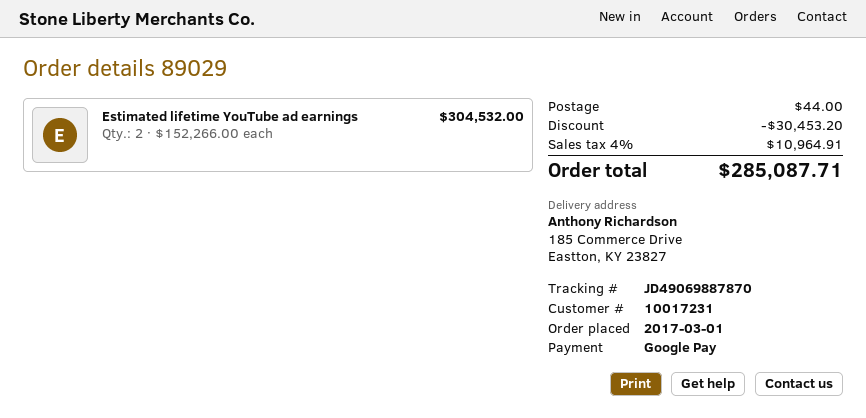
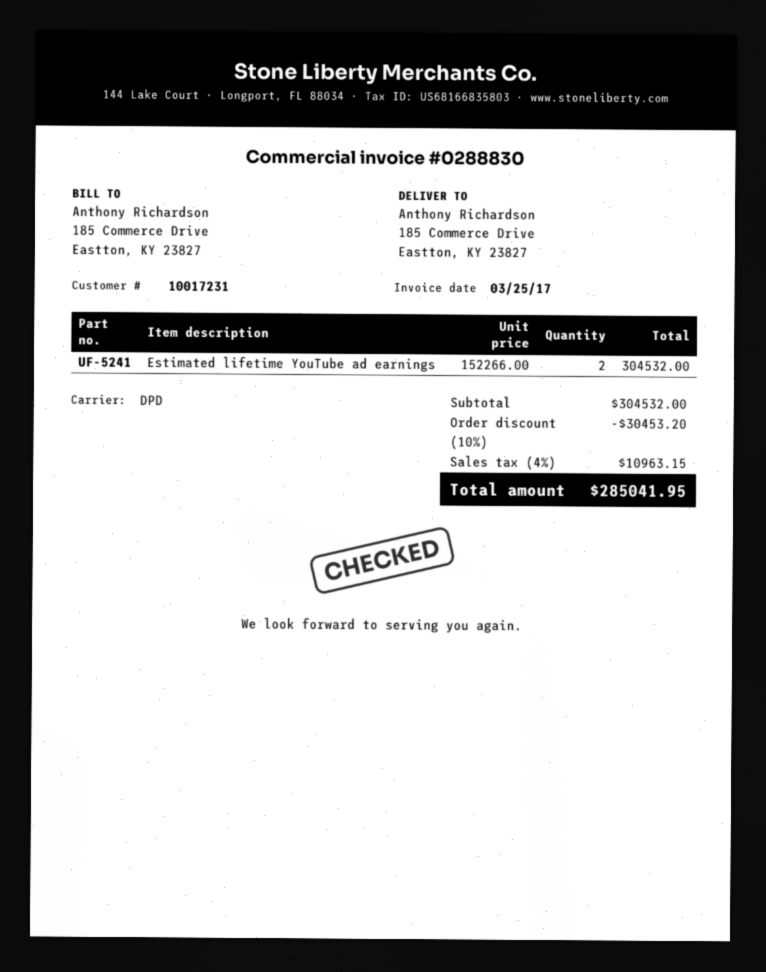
shipping: 44.00 -> none
tax: 4% = 10964.91 -> 4% = 10963.15
total: 285087.71 -> 285041.95

